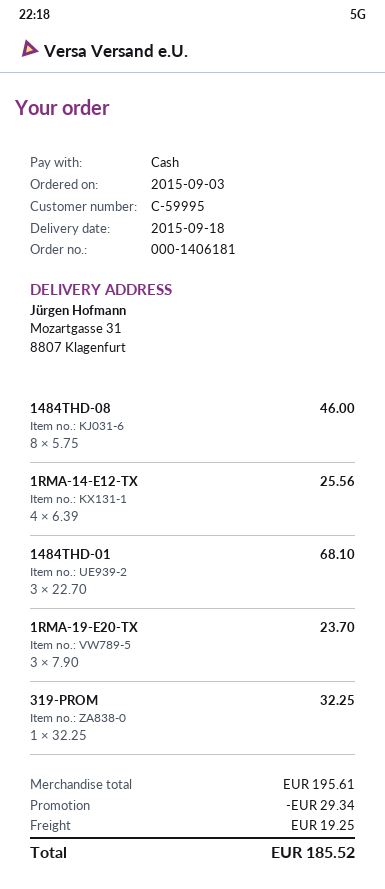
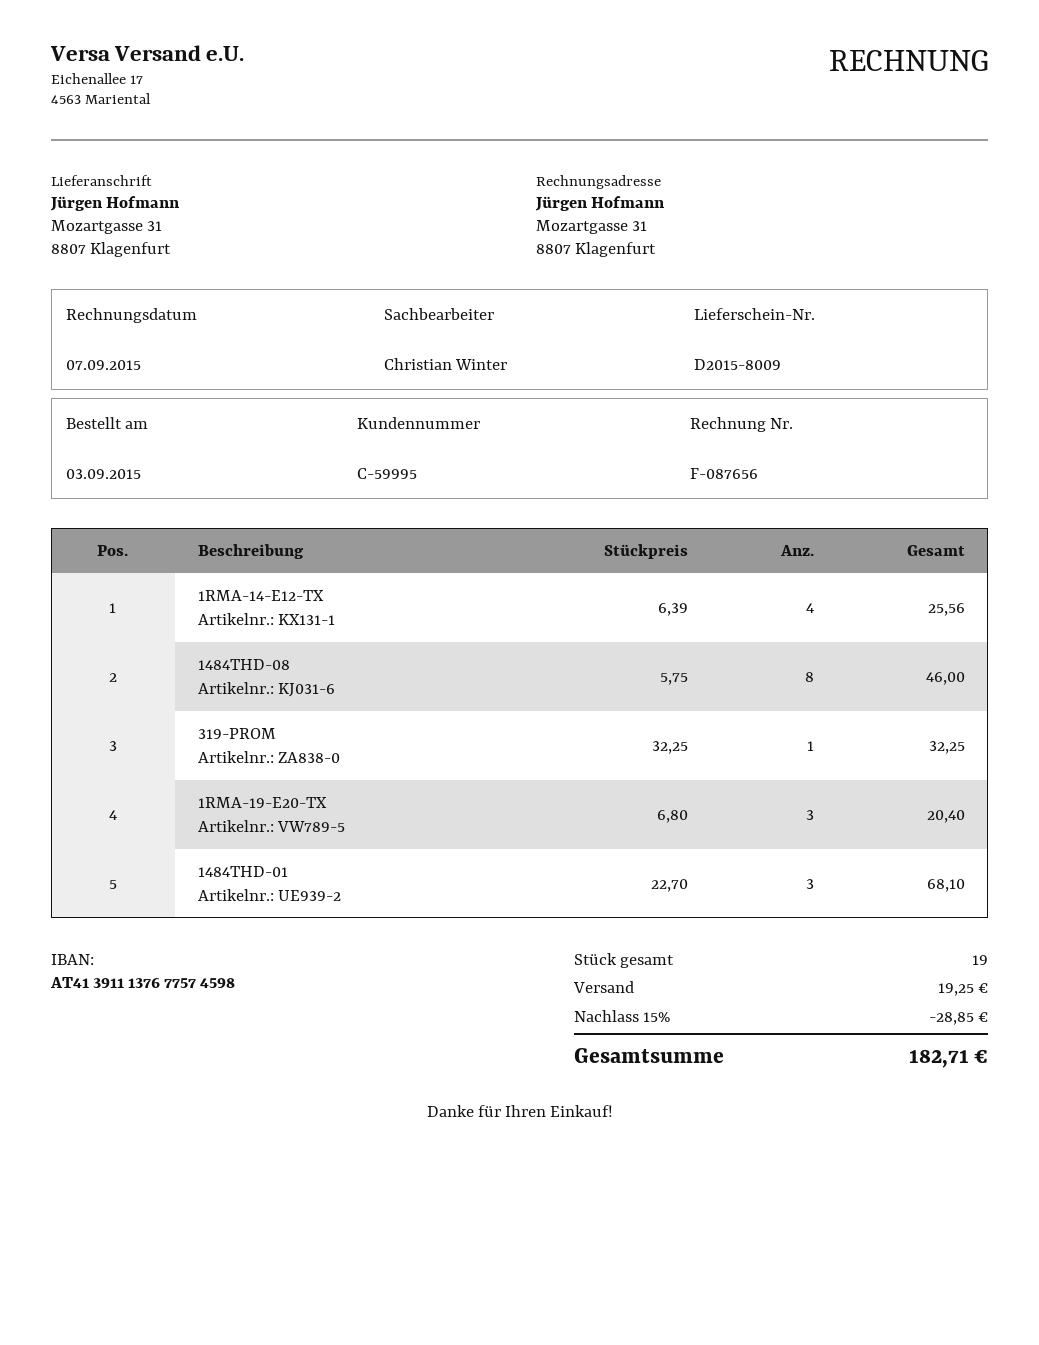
1RMA-19-E20-TX: 3 x 7.90 = 23.70 -> 3 x 6.80 = 20.40
discount: 29.34 -> 28.85
total: 185.52 -> 182.71

